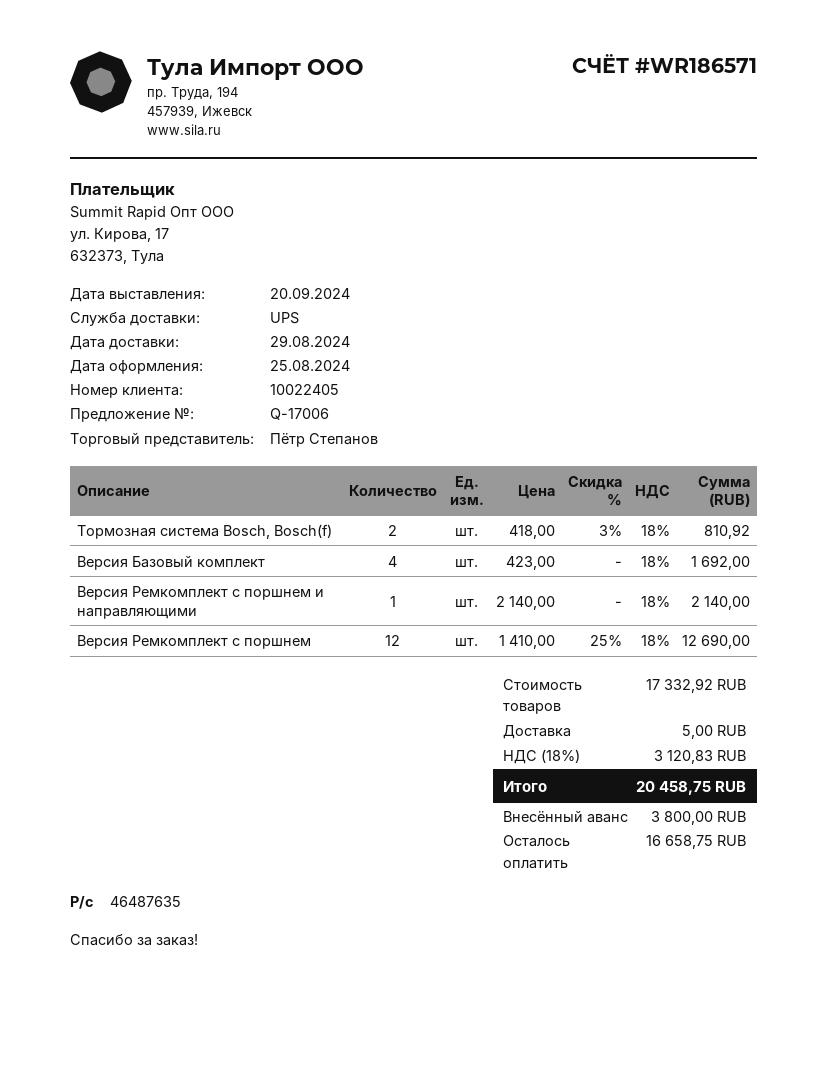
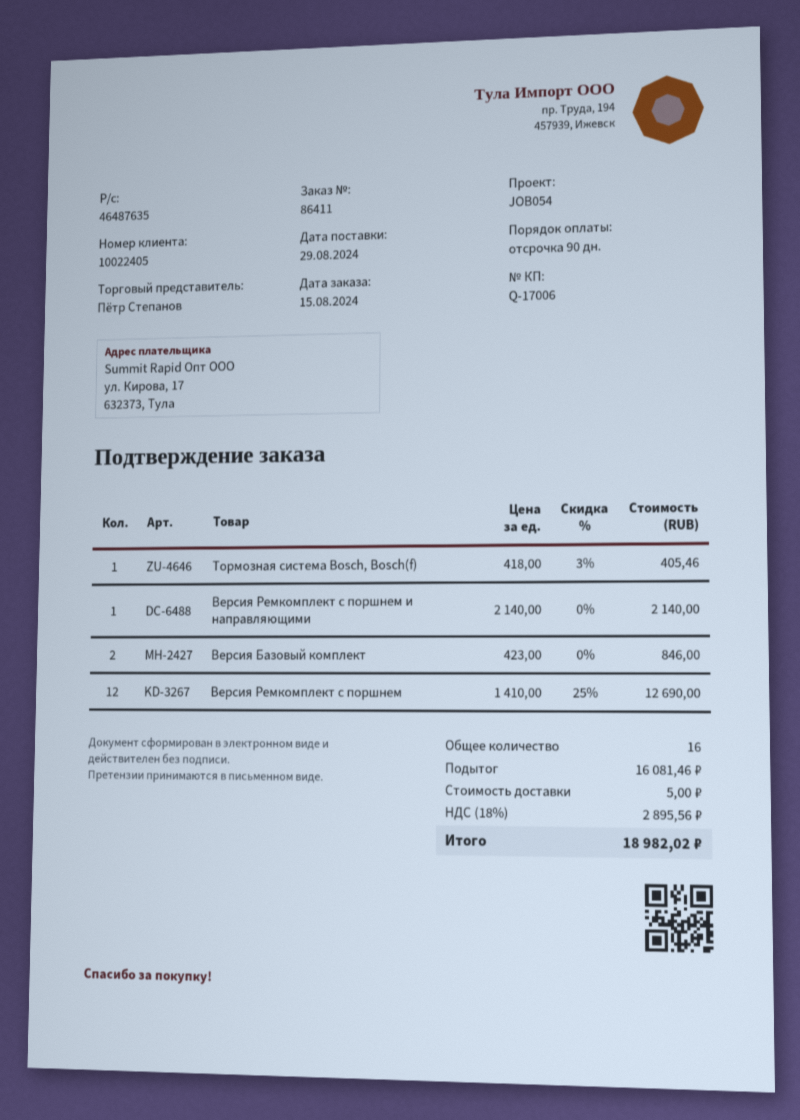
order date: 2024-08-25 -> 2024-08-15
Тормозная система Bosch, Bosch(f): 2 x 418.00 - 3% = 810.92 -> 1 x 418.00 - 3% = 405.46
Версия Базовый комплект: 4 x 423.00 = 1692.00 -> 2 x 423.00 = 846.00
subtotal: 17332.92 -> 16081.46
tax: 18% = 3120.83 -> 18% = 2895.56
total: 20458.75 -> 18982.02

